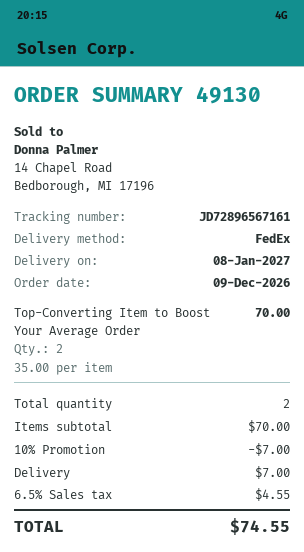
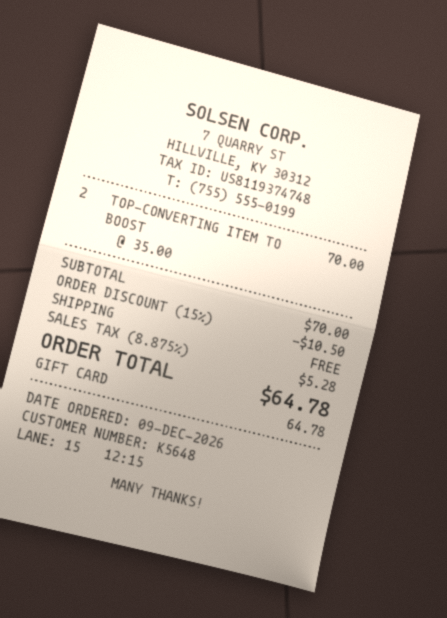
discount: 10% = 7.00 -> 15% = 10.50
shipping: 7.00 -> 0.00
tax: 6.5% = 4.55 -> 8.875% = 5.28
total: 74.55 -> 64.78

